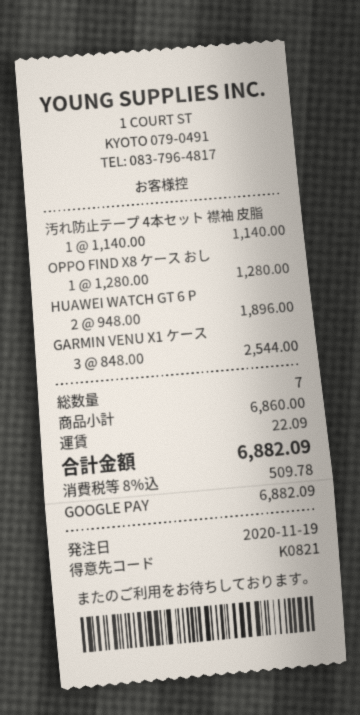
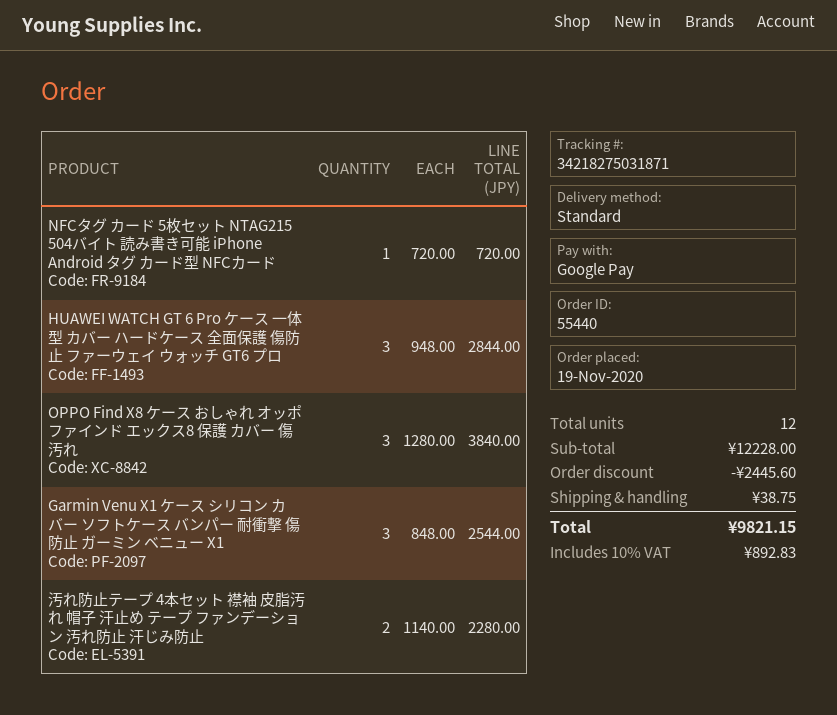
汚れ防止テープ 4本セット 襟袖 皮脂: 1 x 1140.00 = 1140.00 -> 2 x 1140.00 = 2280.00
OPPO FIND X8 ケース おし: 1 x 1280.00 = 1280.00 -> 3 x 1280.00 = 3840.00
HUAWEI WATCH GT 6 P: 2 x 948.00 = 1896.00 -> 3 x 948.00 = 2844.00
NFCタグ カード 5枚セット NTAG215 504バイト 読み書き可能 iPhone Android タグ カード型 NFCカード: none -> 1 x 720.00 = 720.00
total quantity: 7 -> 12
subtotal: 6860.00 -> 12228.00
discount: none -> 2445.60
shipping: 22.09 -> 38.75
tax: 8% = 509.78 -> 10% = 892.83
total: 6882.09 -> 9821.15

